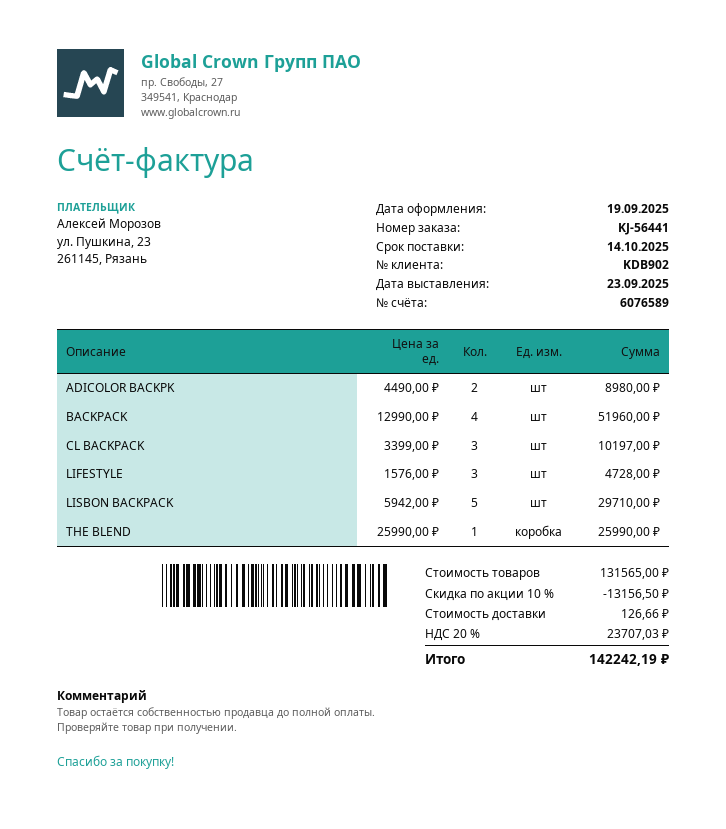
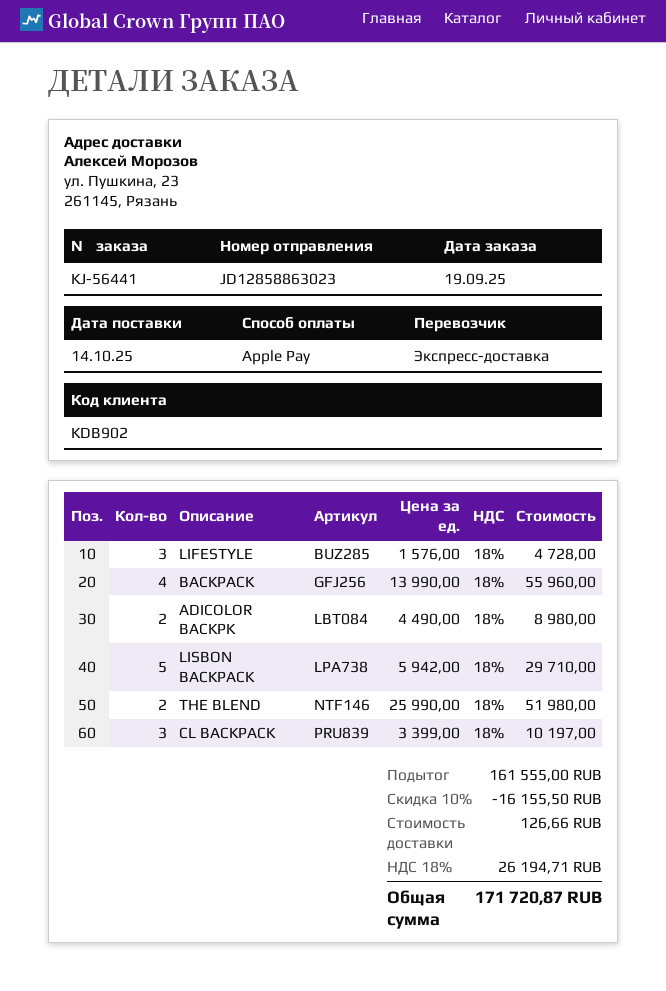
BACKPACK: 4 x 12990.00 = 51960.00 -> 4 x 13990.00 = 55960.00
THE BLEND: 1 x 25990.00 = 25990.00 -> 2 x 25990.00 = 51980.00
subtotal: 131565.00 -> 161555.00
discount: 10% = 13156.50 -> 10% = 16155.50
tax: 20% = 23707.03 -> 18% = 26194.71
total: 142242.19 -> 171720.87

